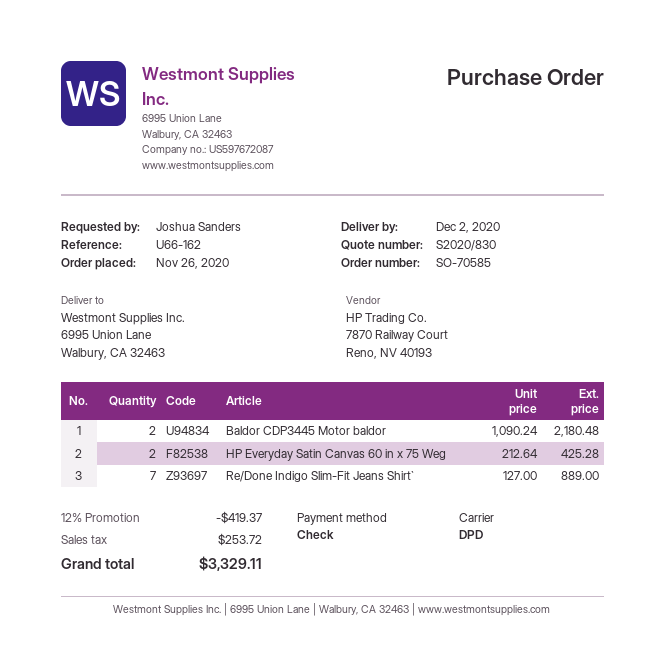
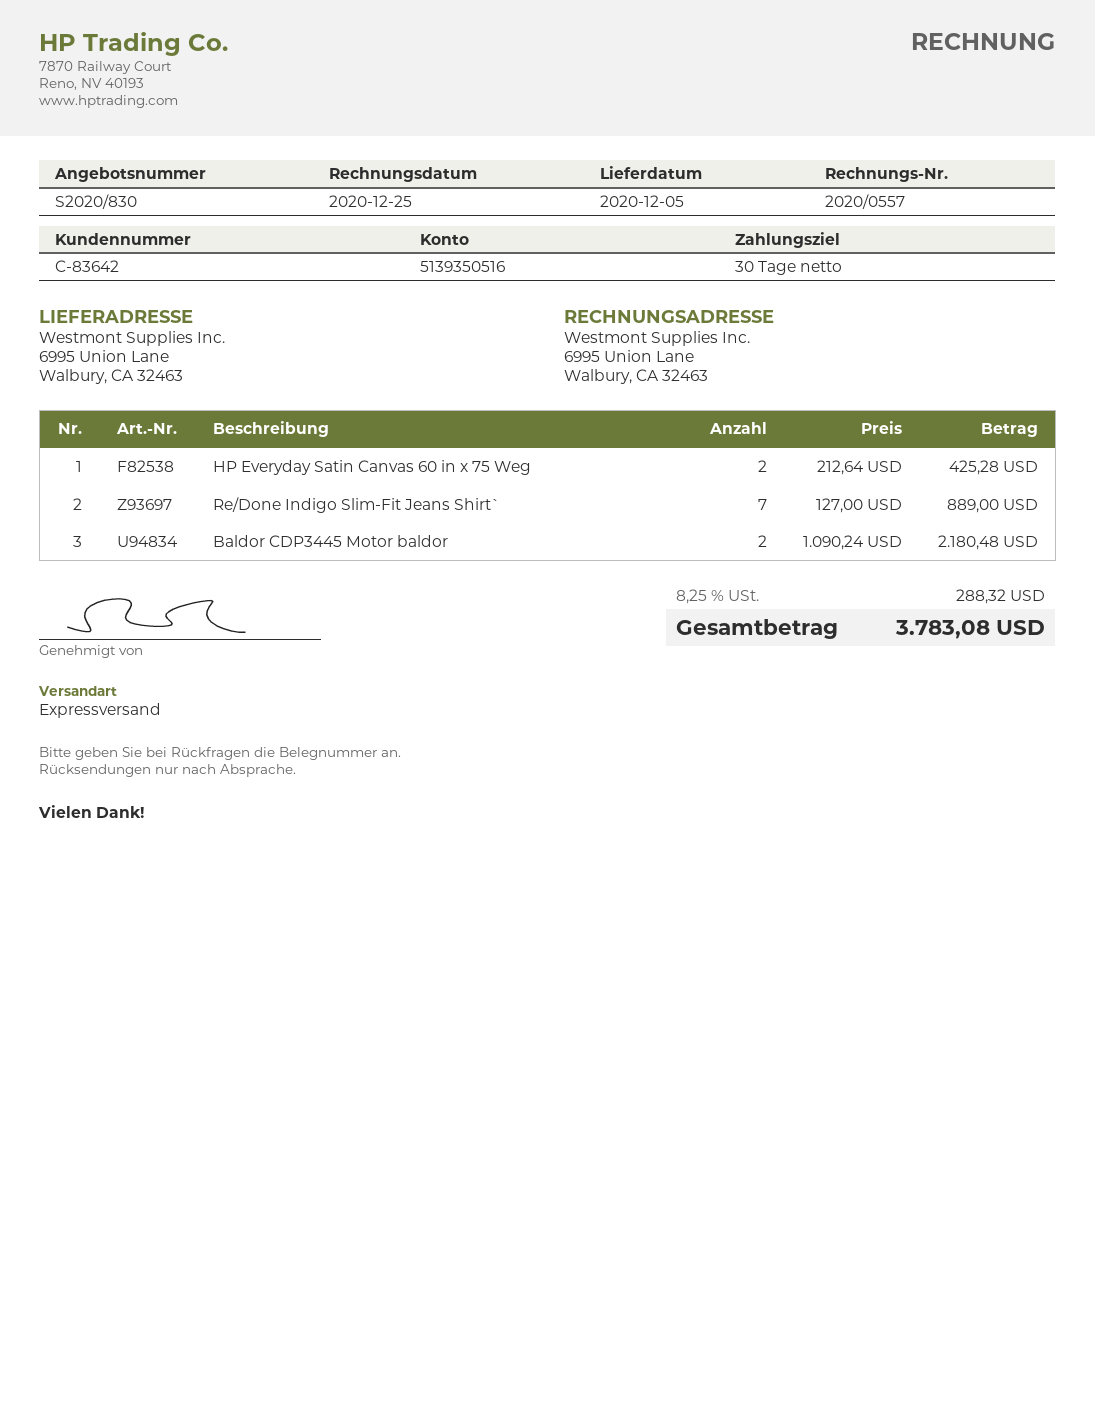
delivery date: 2020-12-02 -> 2020-12-05
shipping method: DPD -> express
discount: 12% = 419.37 -> none
tax: 253.72 -> 288.32
total: 3329.11 -> 3783.08

